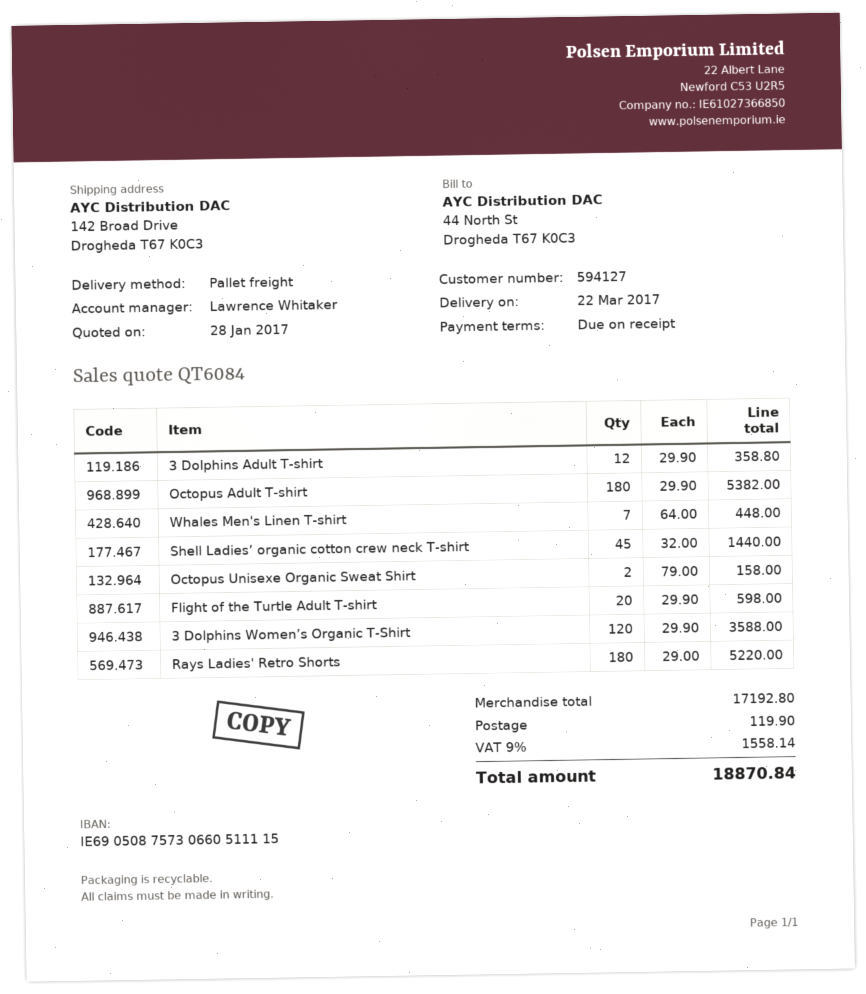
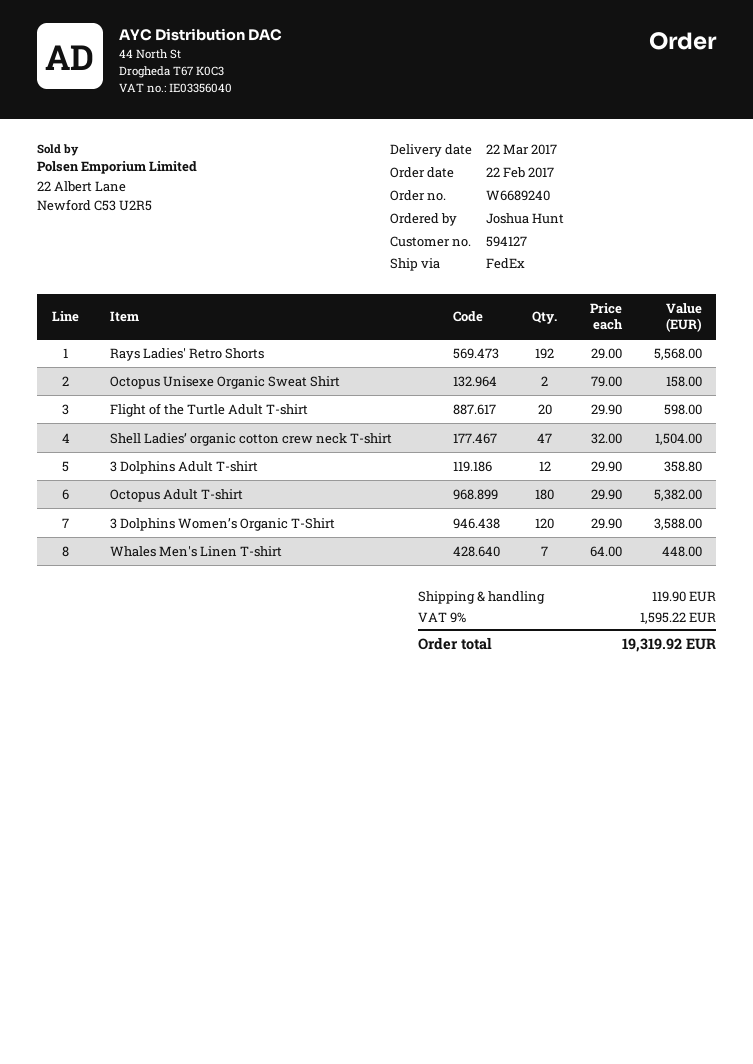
shipping method: pallet freight -> FedEx
Shell Ladies’ organic cotton crew neck T-shirt: 45 x 32.00 = 1440.00 -> 47 x 32.00 = 1504.00
Rays Ladies' Retro Shorts: 180 x 29.00 = 5220.00 -> 192 x 29.00 = 5568.00
tax: 9% = 1558.14 -> 9% = 1595.22
total: 18870.84 -> 19319.92

